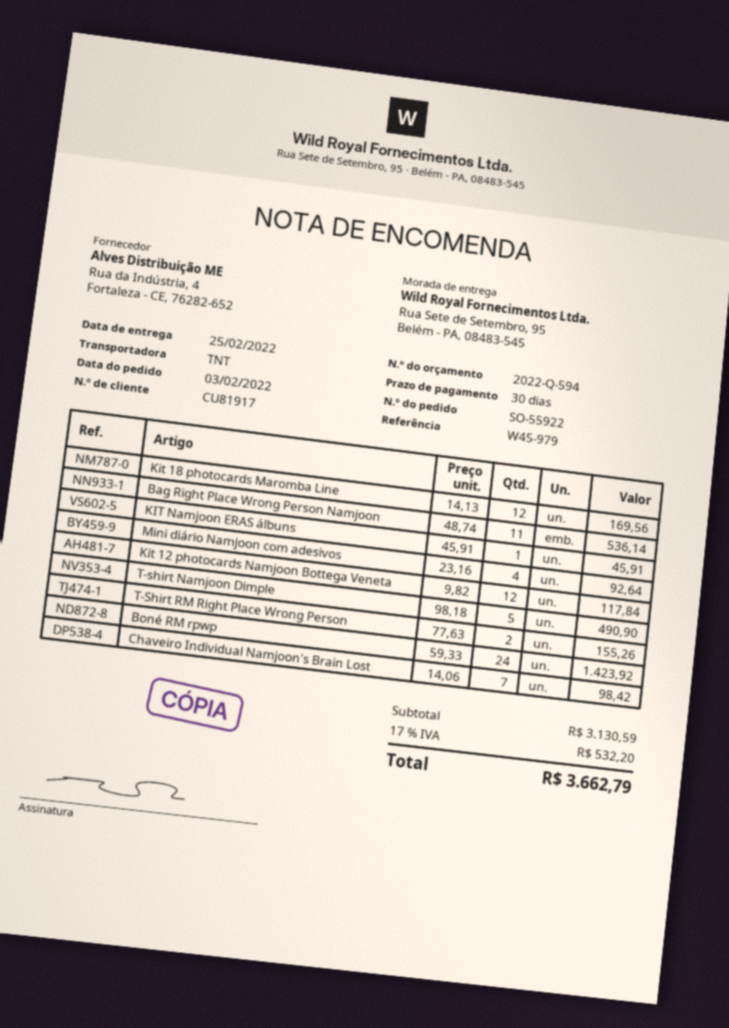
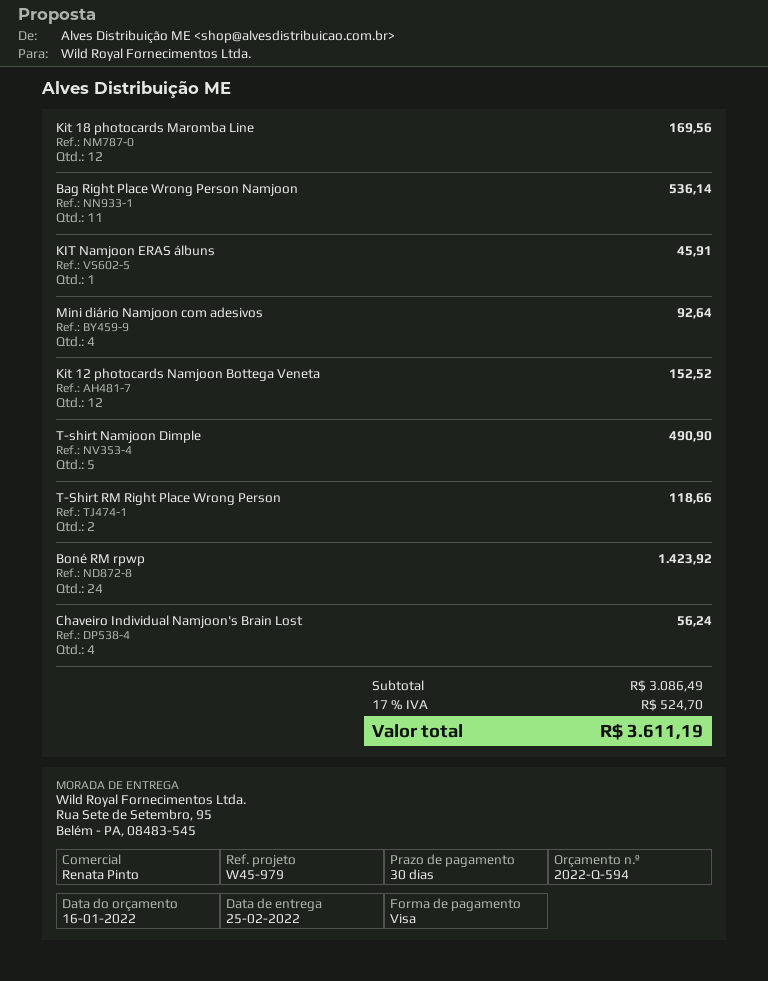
Kit 12 photocards Namjoon Bottega Veneta: 12 for 117.84 -> 12 for 152.52
T-Shirt RM Right Place Wrong Person: 2 for 155.26 -> 2 for 118.66
Chaveiro Individual Namjoon's Brain Lost: 7 for 98.42 -> 4 for 56.24
subtotal: 3130.59 -> 3086.49
tax: 17% = 532.20 -> 17% = 524.70
total: 3662.79 -> 3611.19

